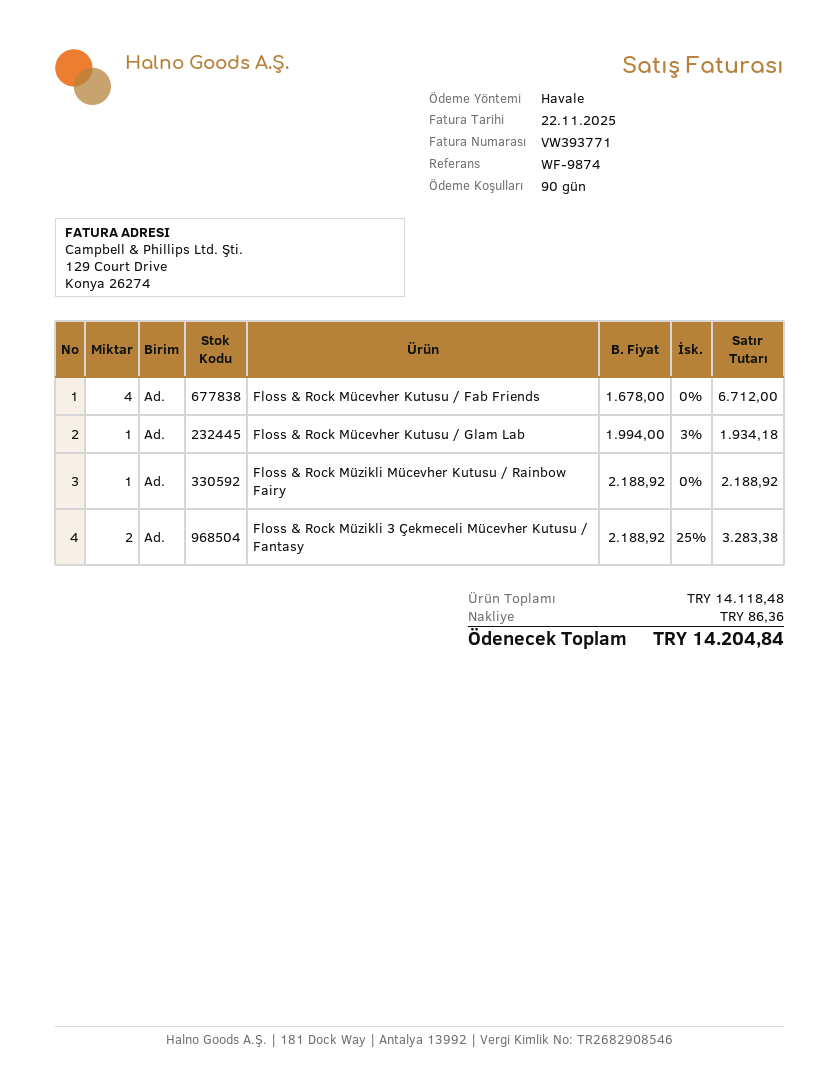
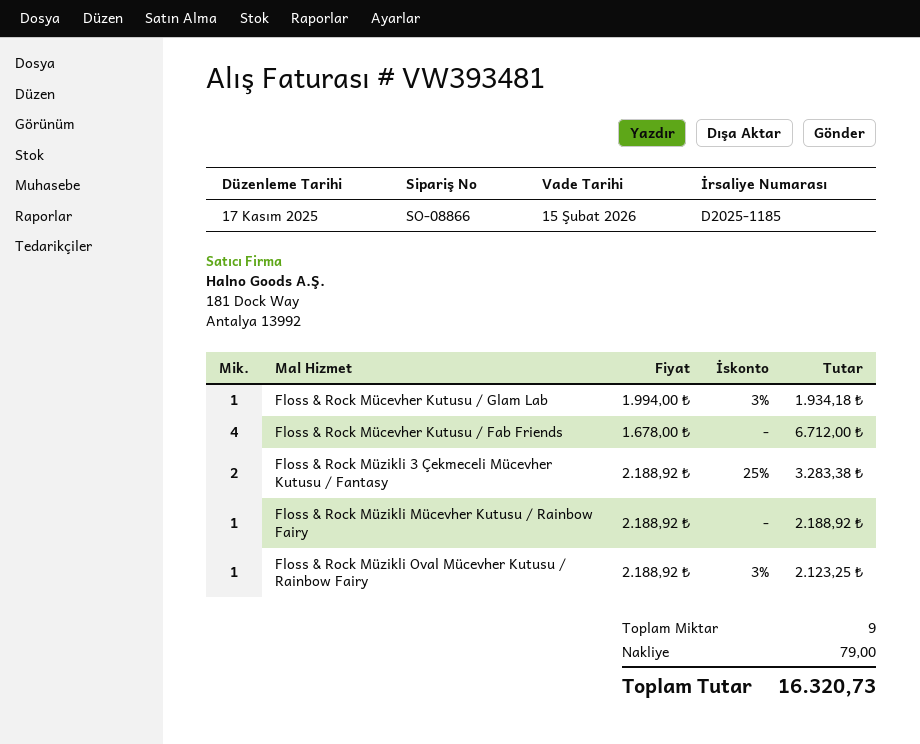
invoice number: VW393771 -> VW393481
invoice date: 2025-11-22 -> 2025-11-17
Floss & Rock Müzikli Oval Mücevher Kutusu / Rainbow Fairy: none -> 1 x 2188.92 - 3% = 2123.25
shipping: 86.36 -> 79.00
total: 14204.84 -> 16320.73

